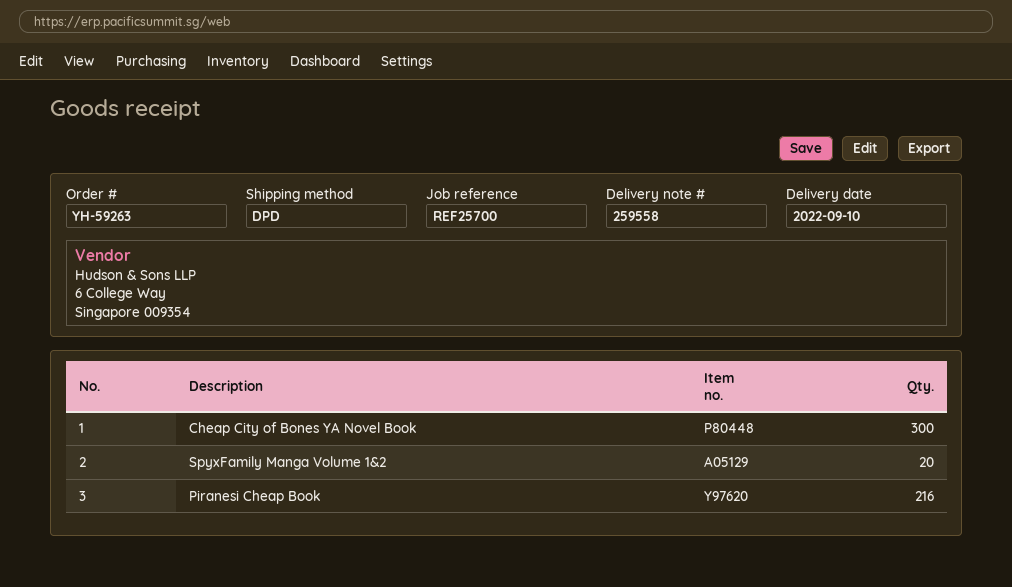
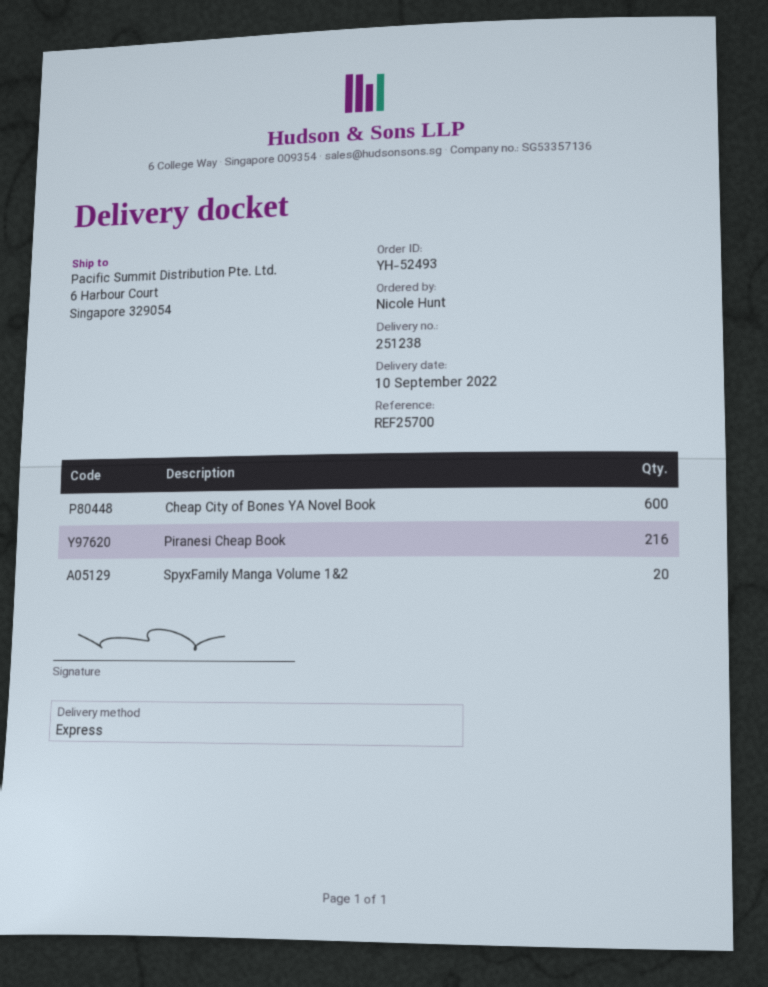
order number: YH-59263 -> YH-52493
delivery note number: 259558 -> 251238
shipping method: DPD -> express
Cheap City of Bones YA Novel Book: 300 -> 600

